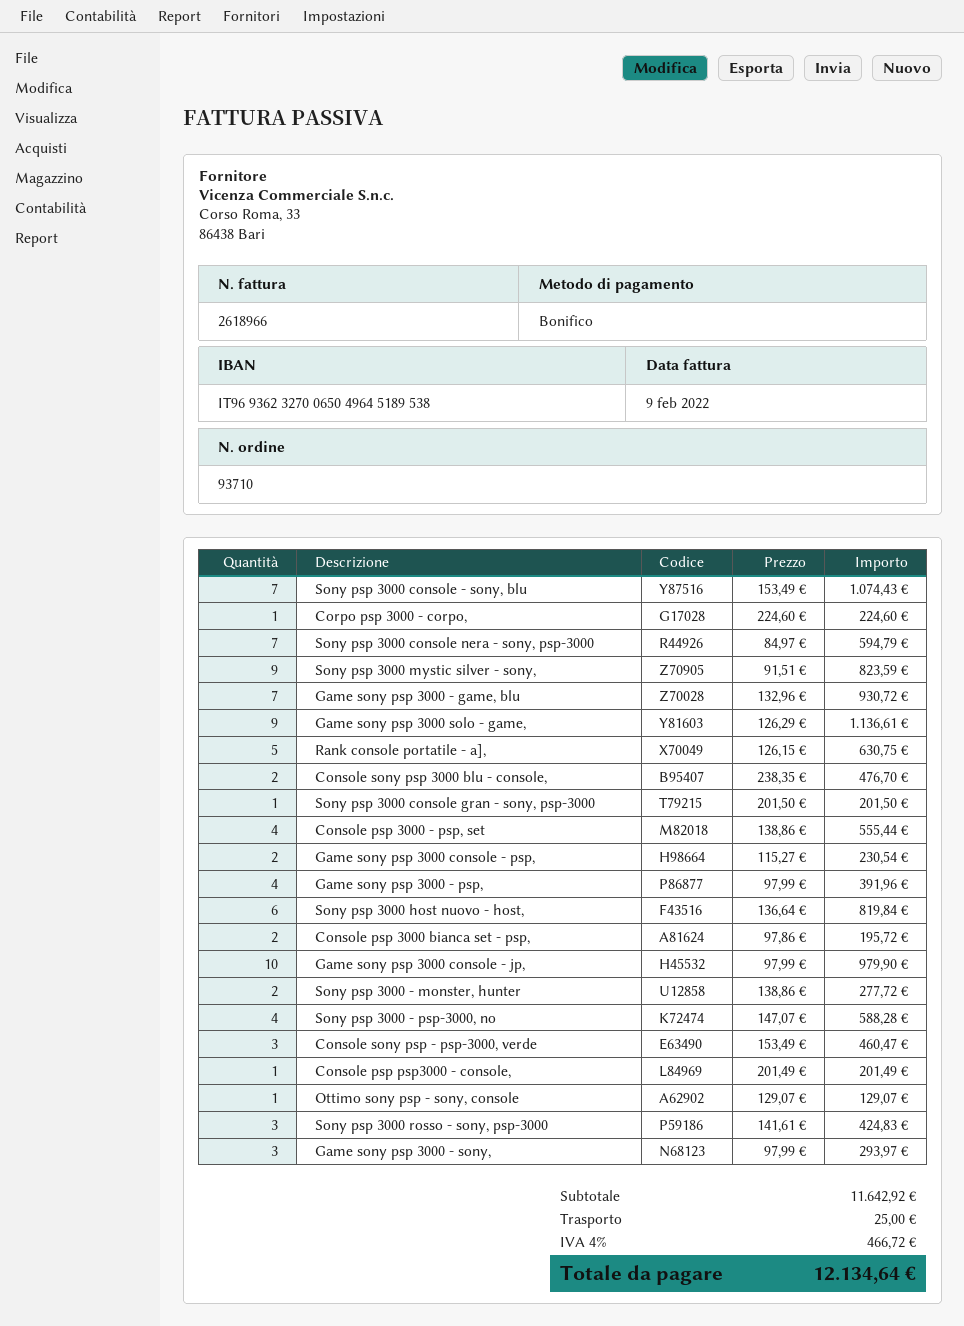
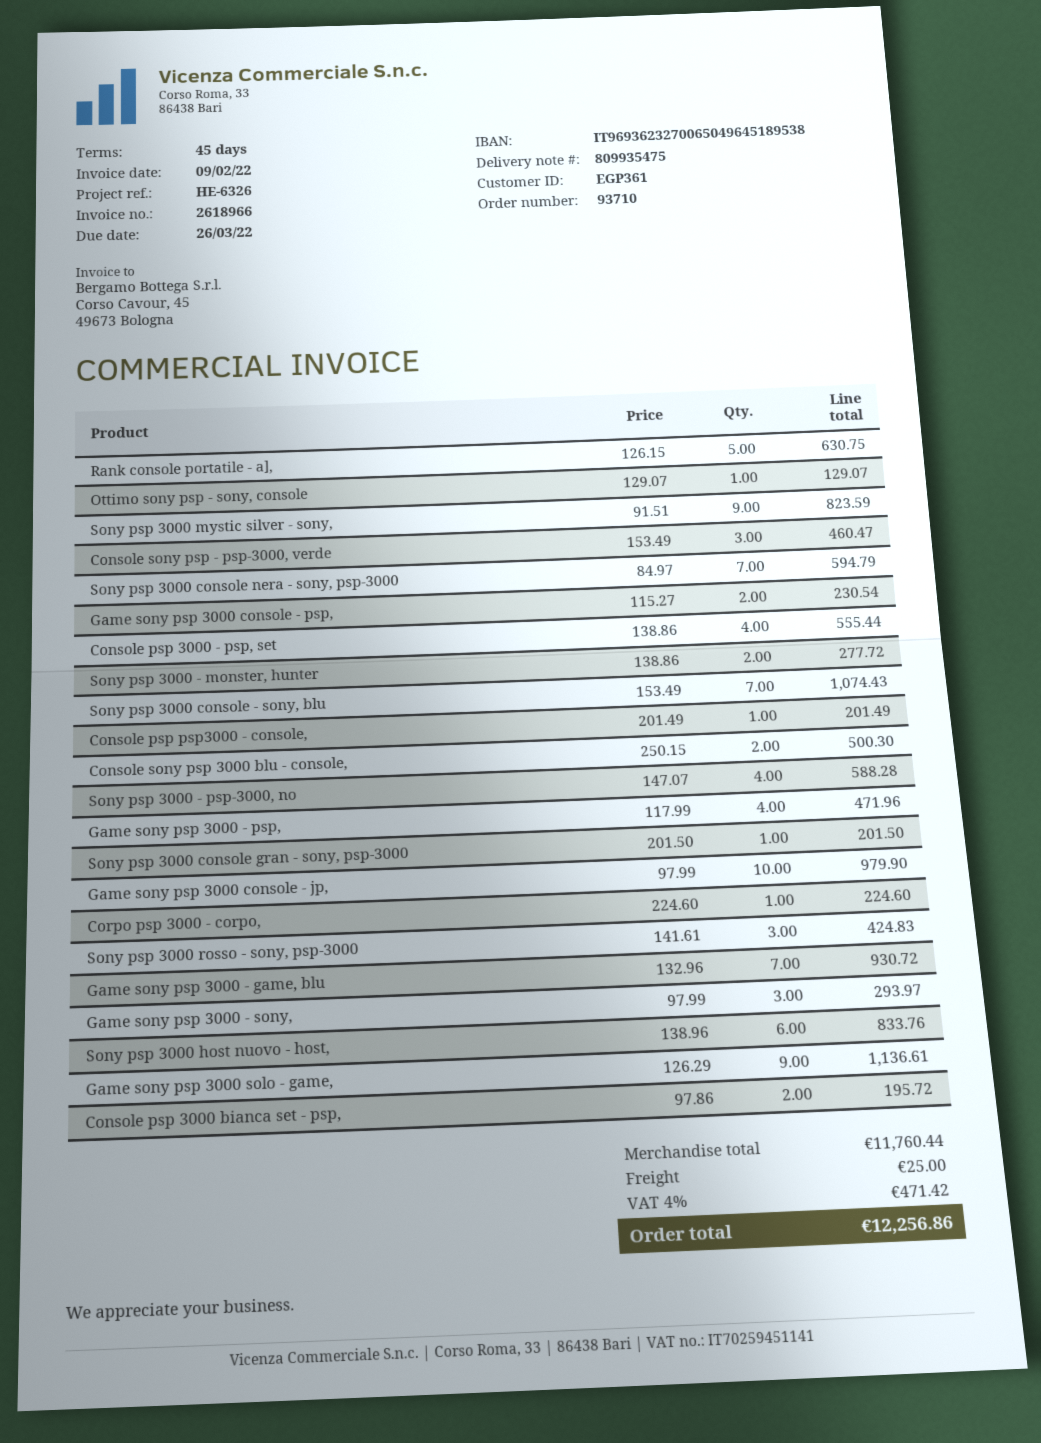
Console sony psp 3000 blu - console,: 2 x 238.35 = 476.70 -> 2 x 250.15 = 500.30
Game sony psp 3000 - psp,: 4 x 97.99 = 391.96 -> 4 x 117.99 = 471.96
Sony psp 3000 host nuovo - host,: 6 x 136.64 = 819.84 -> 6 x 138.96 = 833.76
subtotal: 11642.92 -> 11760.44
tax: 4% = 466.72 -> 4% = 471.42
total: 12134.64 -> 12256.86

